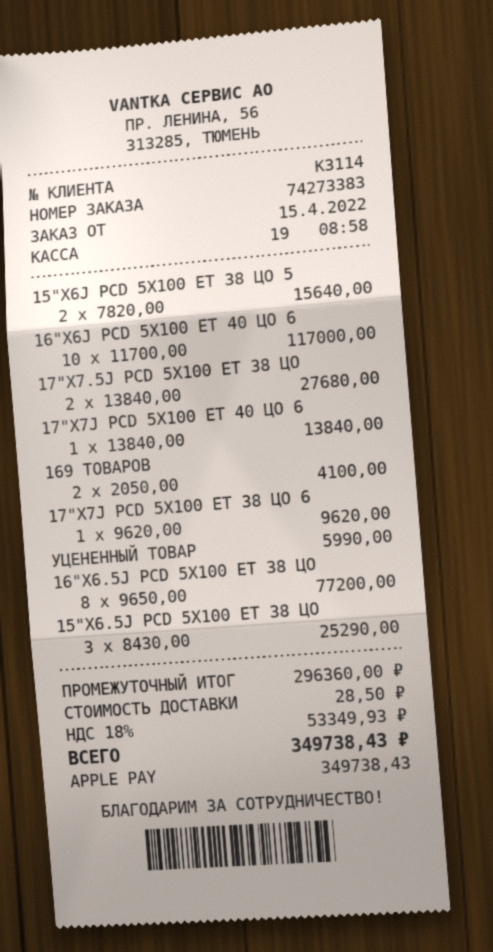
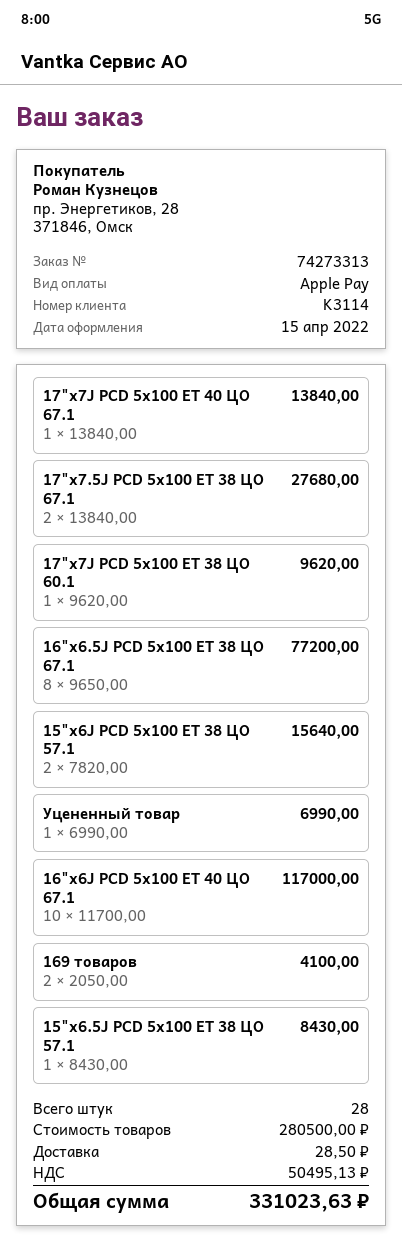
order number: 74273383 -> 74273313
УЦЕНЕННЫЙ ТОВАР: 1 x 5990.00 = 5990.00 -> 1 x 6990.00 = 6990.00
15"X6.5J PCD 5X100 ЕТ 38 ЦО: 3 x 8430.00 = 25290.00 -> 1 x 8430.00 = 8430.00
subtotal: 296360.00 -> 280500.00
tax: 53349.93 -> 50495.13
total: 349738.43 -> 331023.63

